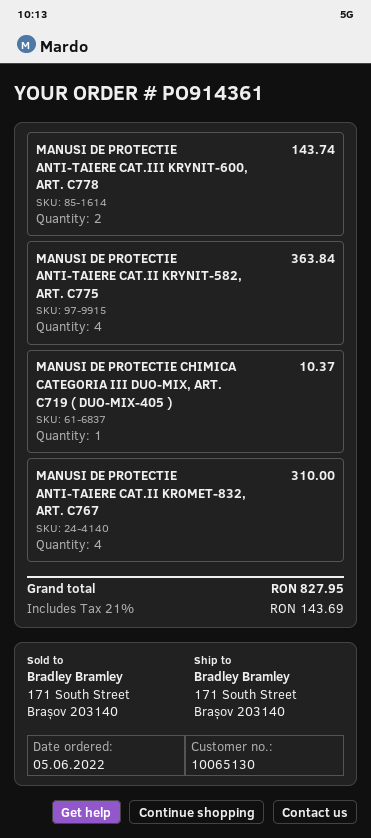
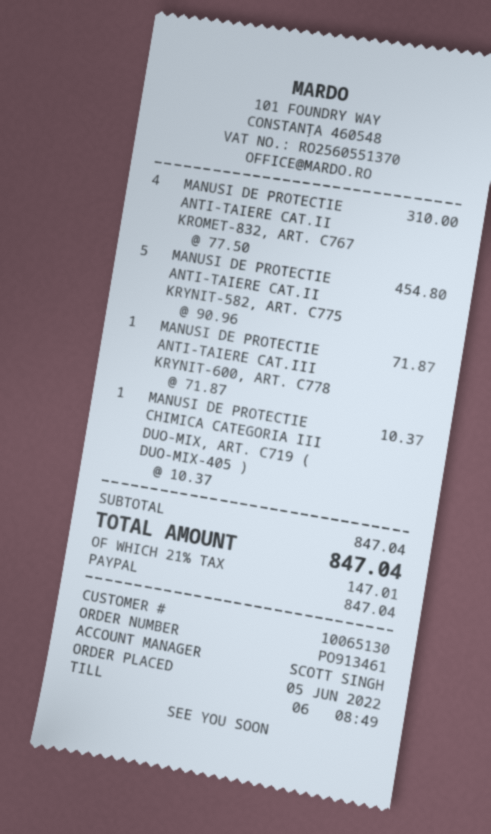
order number: PO914361 -> PO913461
MANUSI DE PROTECTIE ANTI-TAIERE CAT.III KRYNIT-600, ART. C778: 2 for 143.74 -> 1 for 71.87
MANUSI DE PROTECTIE ANTI-TAIERE CAT.II KRYNIT-582, ART. C775: 4 for 363.84 -> 5 for 454.80
tax: 21% = 143.69 -> 21% = 147.01
total: 827.95 -> 847.04

